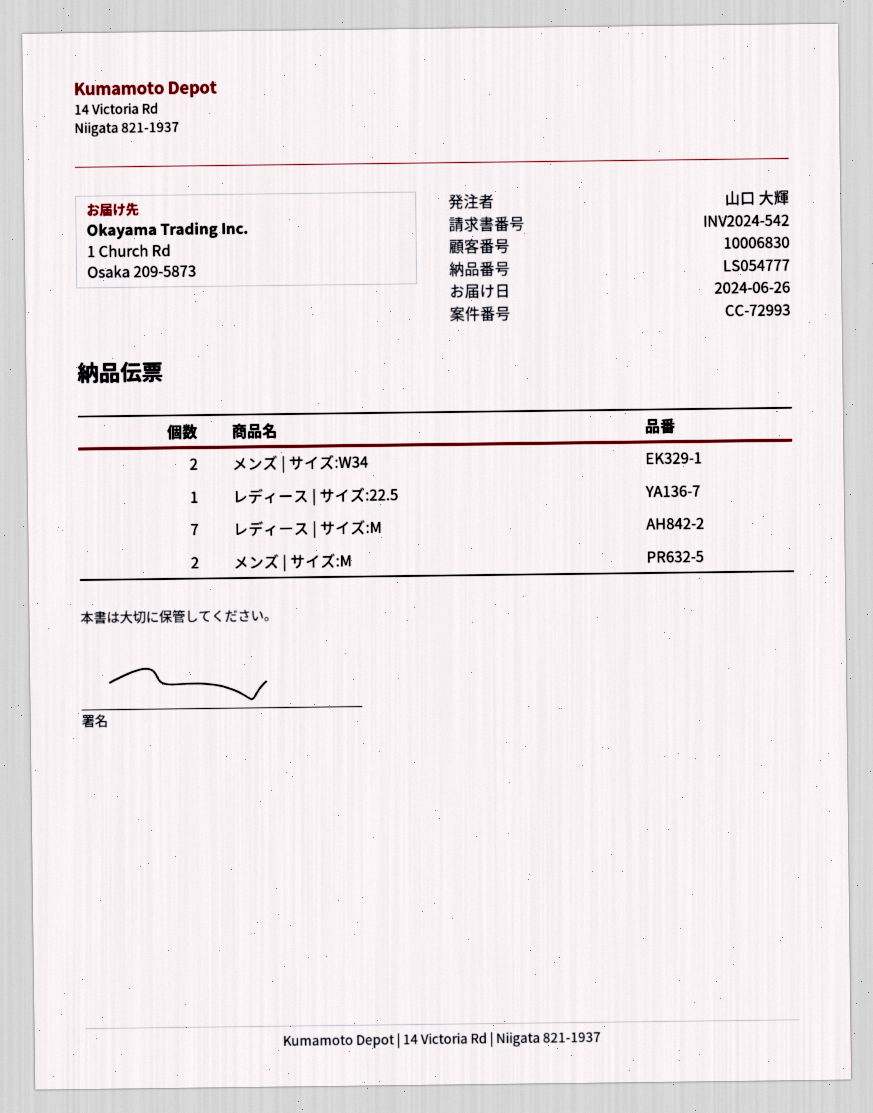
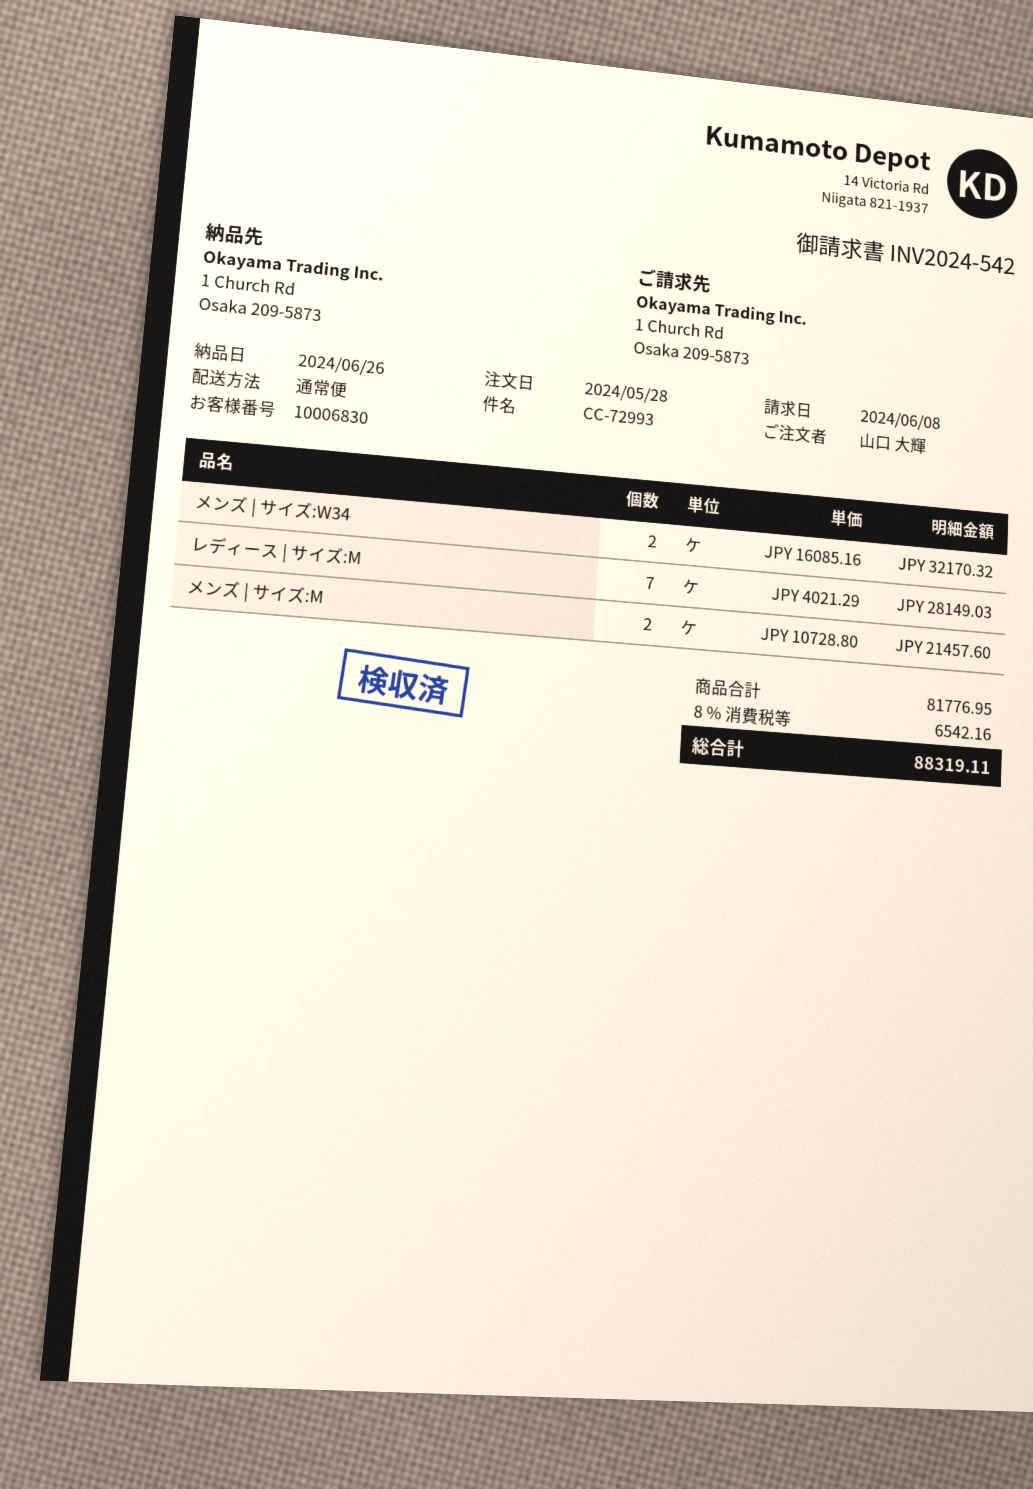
レディース | サイズ:22.5: 1 -> none

